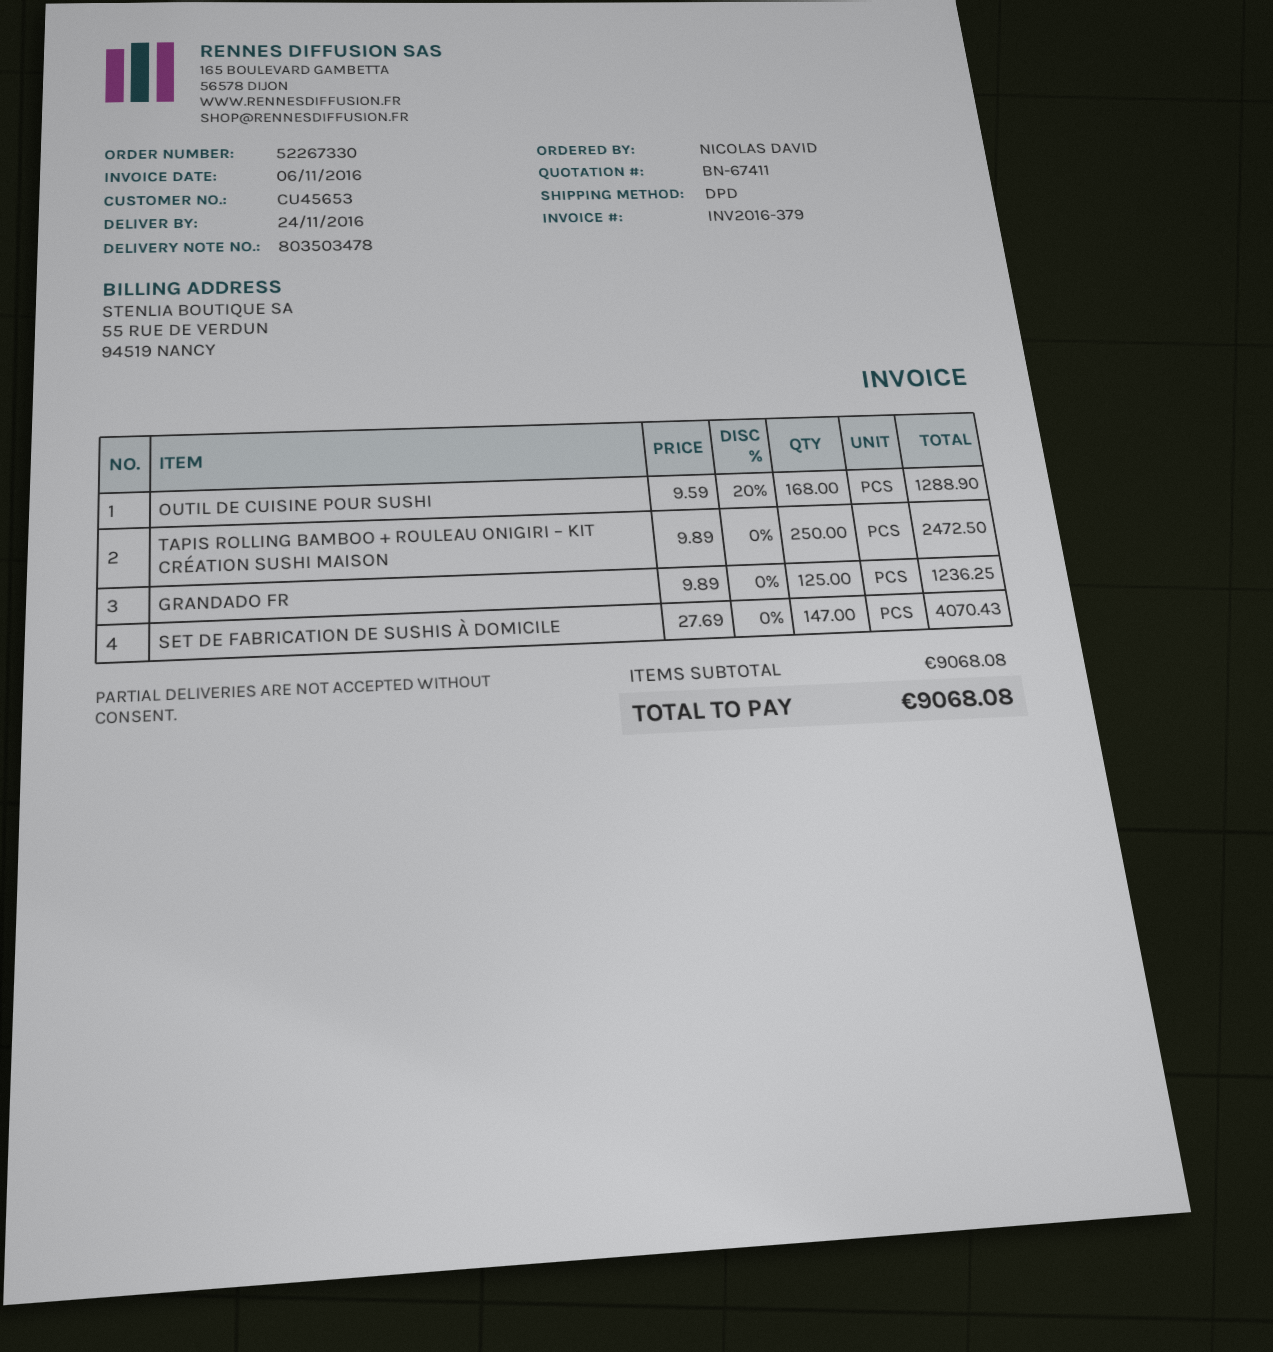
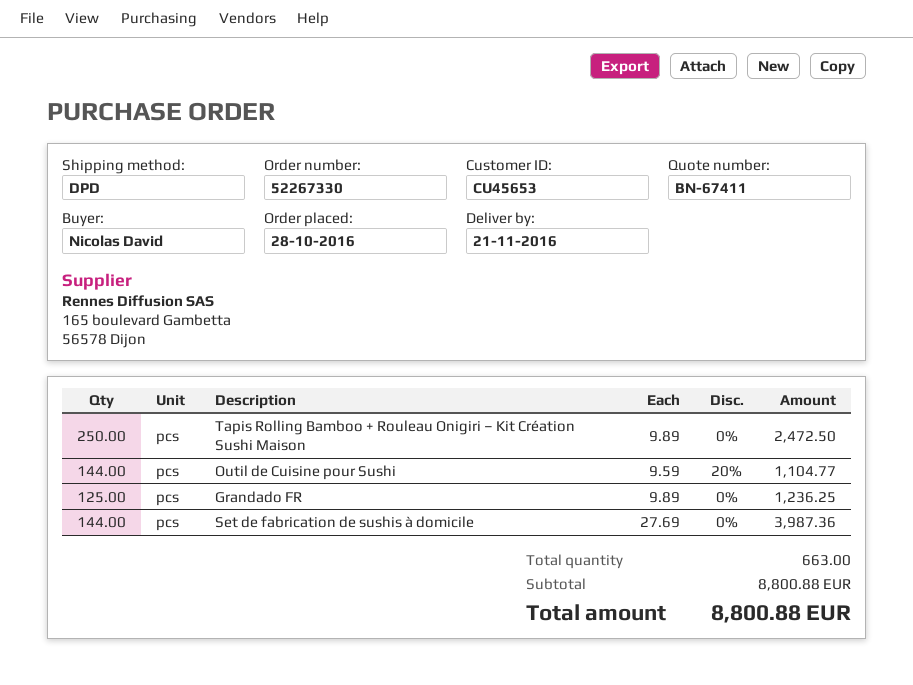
delivery date: 2016-11-24 -> 2016-11-21
OUTIL DE CUISINE POUR SUSHI: 168 x 9.59 - 20% = 1288.90 -> 144 x 9.59 - 20% = 1104.77
SET DE FABRICATION DE SUSHIS À DOMICILE: 147 x 27.69 = 4070.43 -> 144 x 27.69 = 3987.36
subtotal: 9068.08 -> 8800.88
total: 9068.08 -> 8800.88

